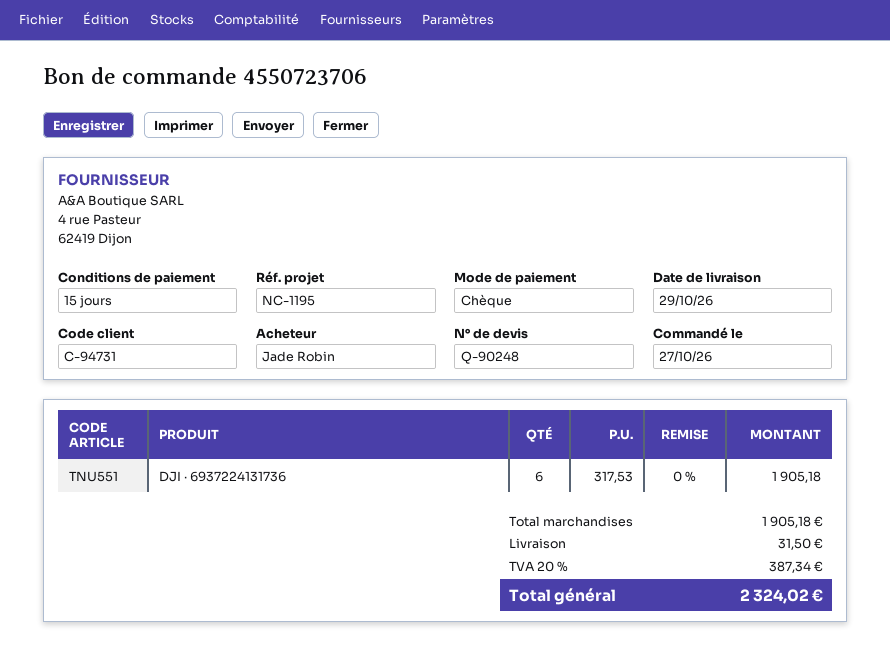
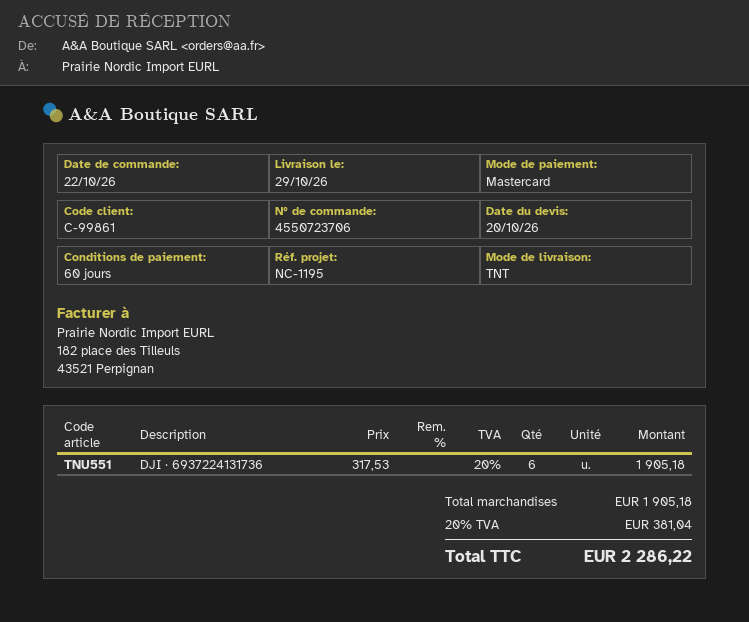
order date: 2026-10-27 -> 2026-10-22
payment terms: 15 days -> 60 days
customer number: C-94731 -> C-99861
payment method: cheque -> Mastercard
shipping: 31.50 -> none
tax: 20% = 387.34 -> 20% = 381.04
total: 2324.02 -> 2286.22

